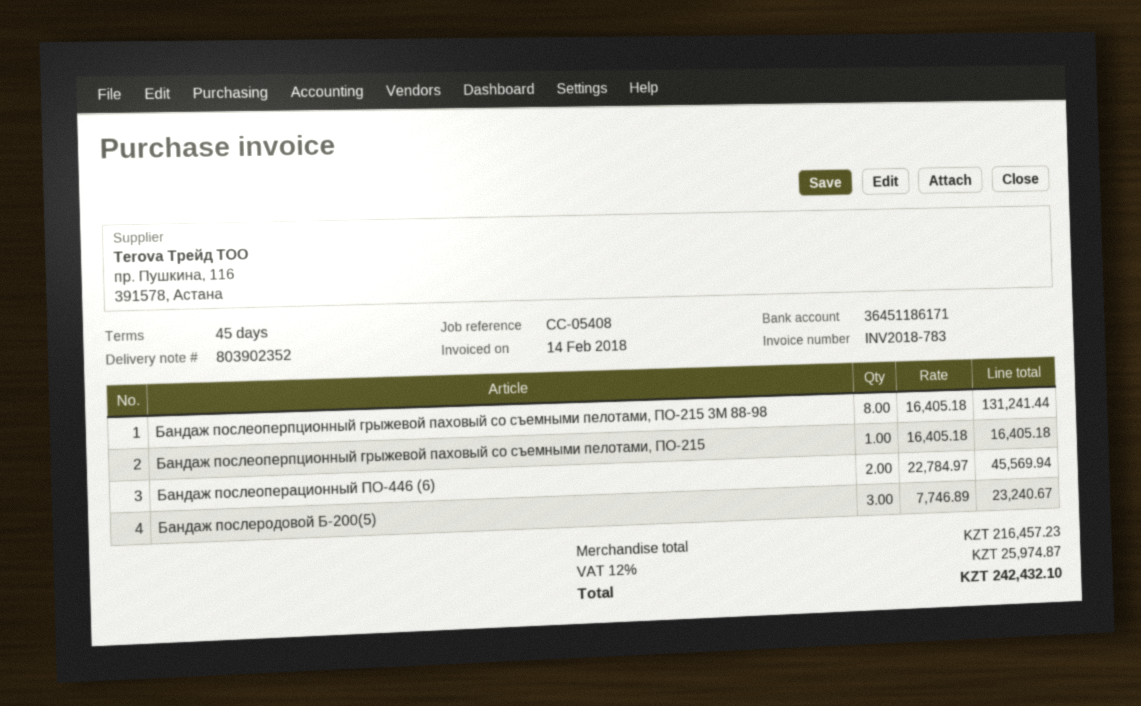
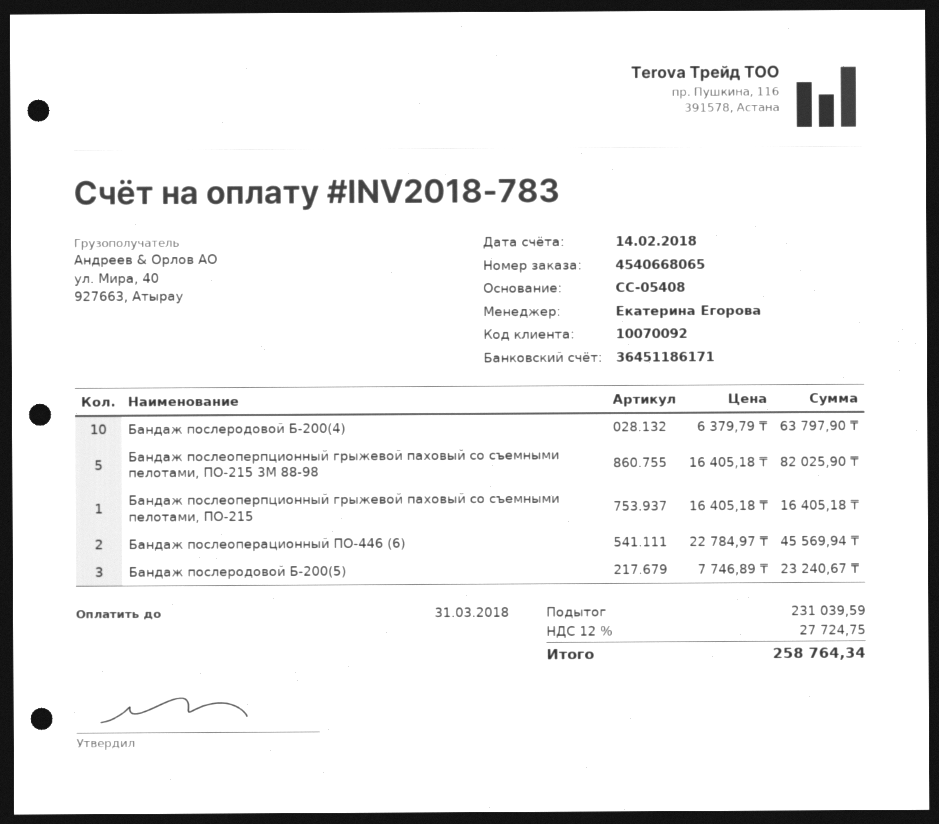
Бандаж послеоперпционный грыжевой паховый со съемными пелотами, ПО-215 3M 88-98: 8 x 16405.18 = 131241.44 -> 5 x 16405.18 = 82025.90
Бандаж послеродовой Б-200(4): none -> 10 x 6379.79 = 63797.90
subtotal: 216457.23 -> 231039.59
tax: 12% = 25974.87 -> 12% = 27724.75
total: 242432.10 -> 258764.34

